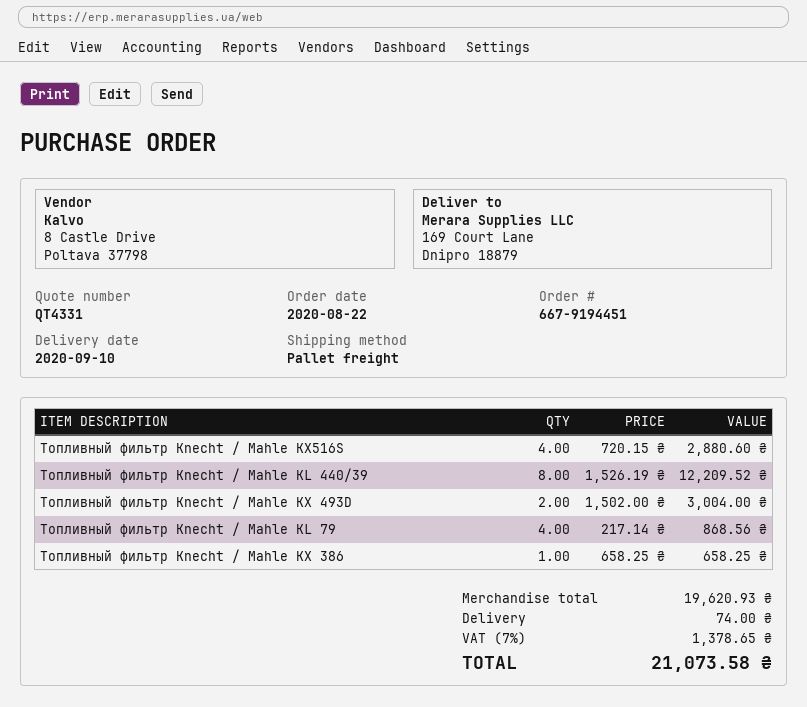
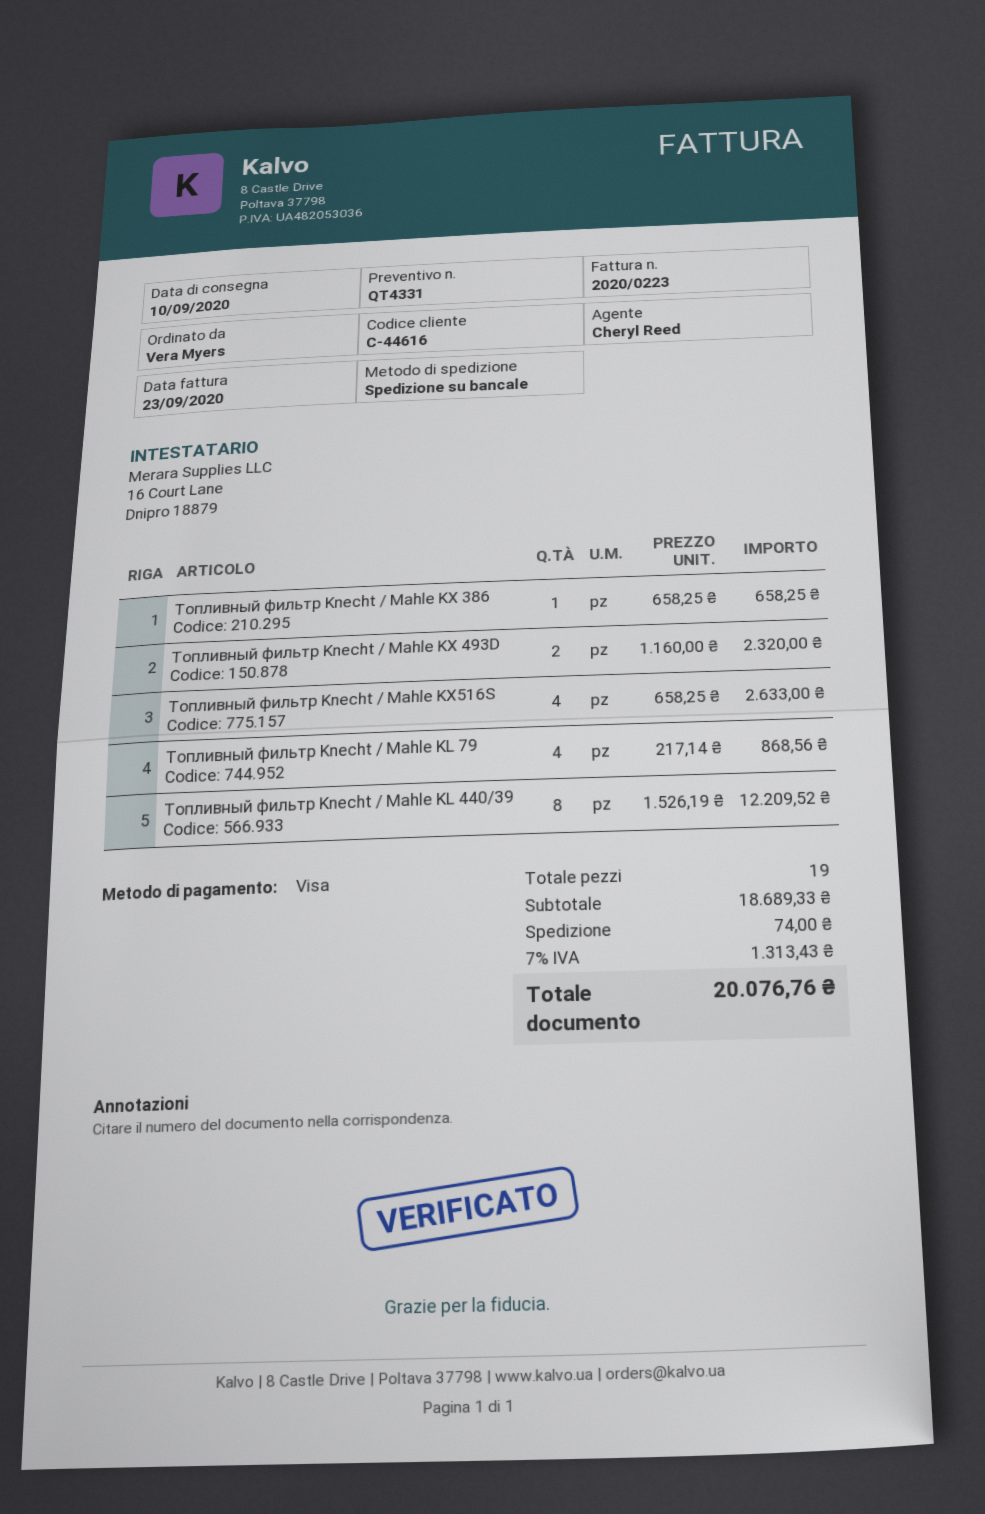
Топливный фильтр Knecht / Mahle KX516S: 4 x 720.15 = 2880.60 -> 4 x 658.25 = 2633.00
Топливный фильтр Knecht / Mahle KX 493D: 2 x 1502.00 = 3004.00 -> 2 x 1160.00 = 2320.00
subtotal: 19620.93 -> 18689.33
tax: 7% = 1378.65 -> 7% = 1313.43
total: 21073.58 -> 20076.76

